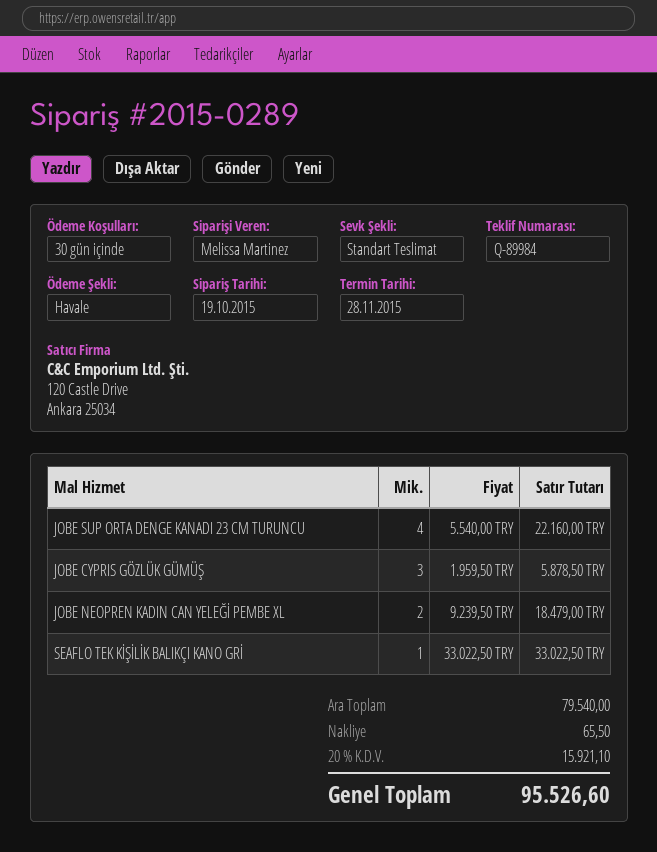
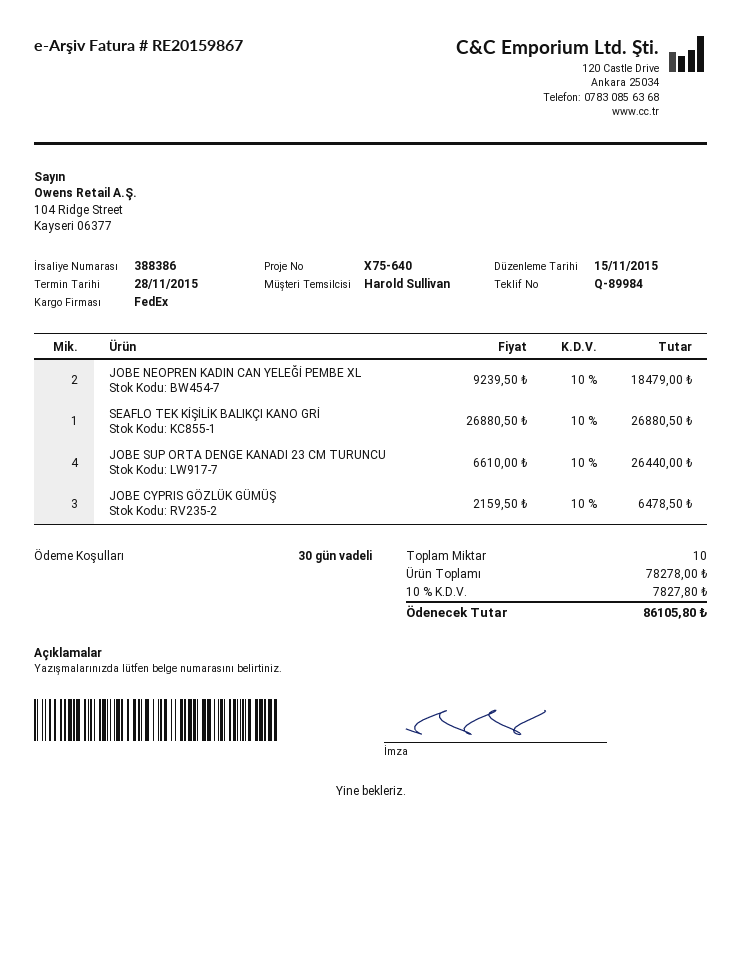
shipping method: standard -> FedEx
JOBE SUP ORTA DENGE KANADI 23 CM TURUNCU: 4 x 5540.00 = 22160.00 -> 4 x 6610.00 = 26440.00
JOBE CYPRIS GÖZLÜK GÜMÜŞ: 3 x 1959.50 = 5878.50 -> 3 x 2159.50 = 6478.50
SEAFLO TEK KİŞİLİK BALIKÇI KANO GRİ: 1 x 33022.50 = 33022.50 -> 1 x 26880.50 = 26880.50
subtotal: 79540.00 -> 78278.00
shipping: 65.50 -> none
tax: 20% = 15921.10 -> 10% = 7827.80
total: 95526.60 -> 86105.80

